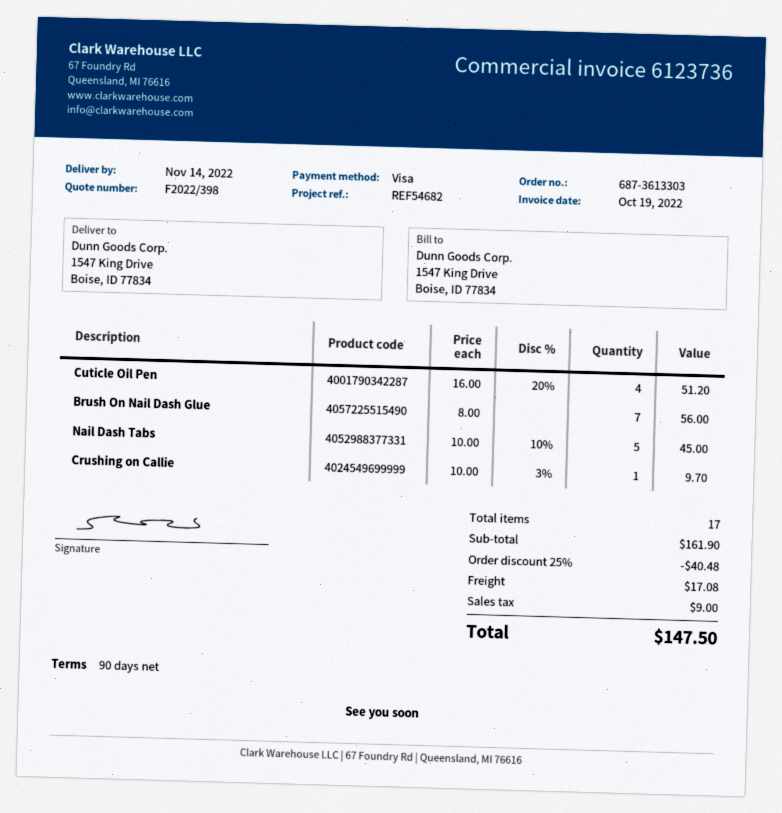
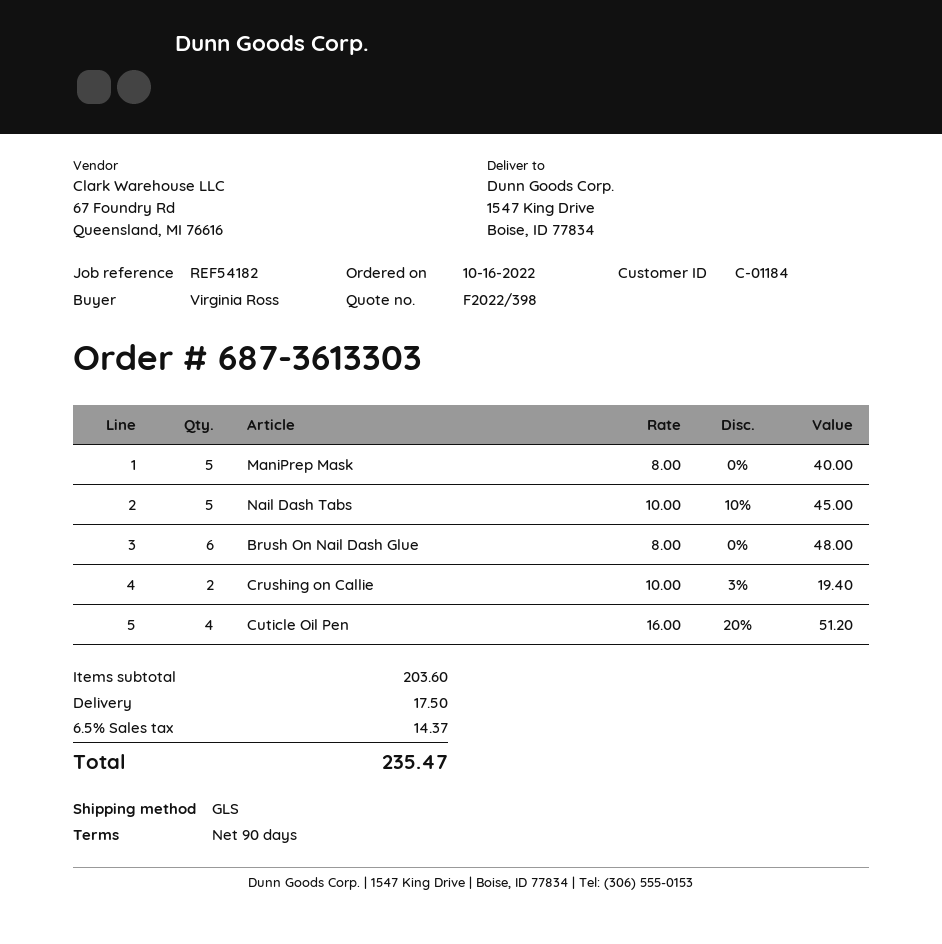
reference: REF54682 -> REF54182
Brush On Nail Dash Glue: 7 x 8.00 = 56.00 -> 6 x 8.00 = 48.00
Crushing on Callie: 1 x 10.00 - 3% = 9.70 -> 2 x 10.00 - 3% = 19.40
ManiPrep Mask: none -> 5 x 8.00 = 40.00
subtotal: 161.90 -> 203.60
discount: 25% = 40.48 -> none
shipping: 17.08 -> 17.50
tax: 9.00 -> 14.37
total: 147.50 -> 235.47

